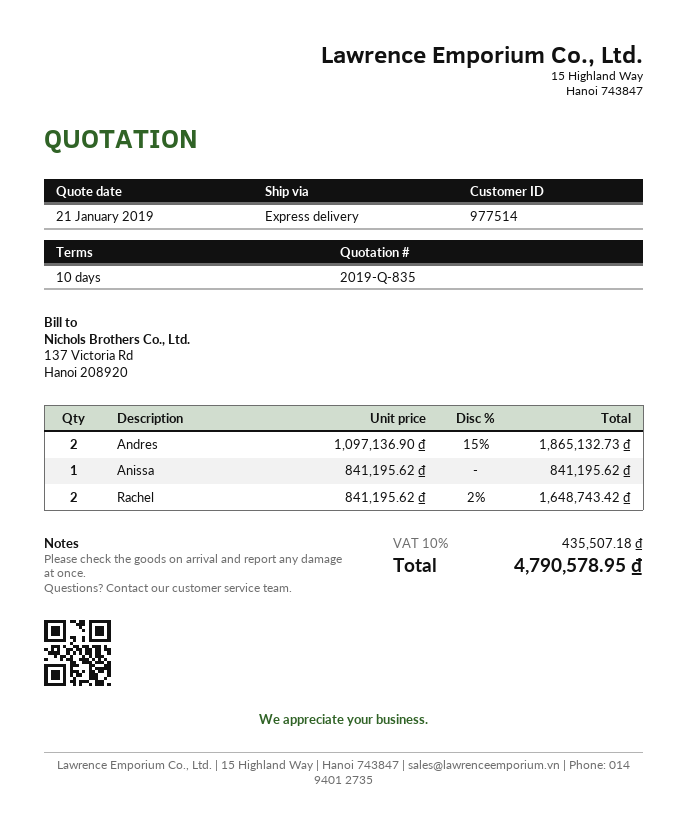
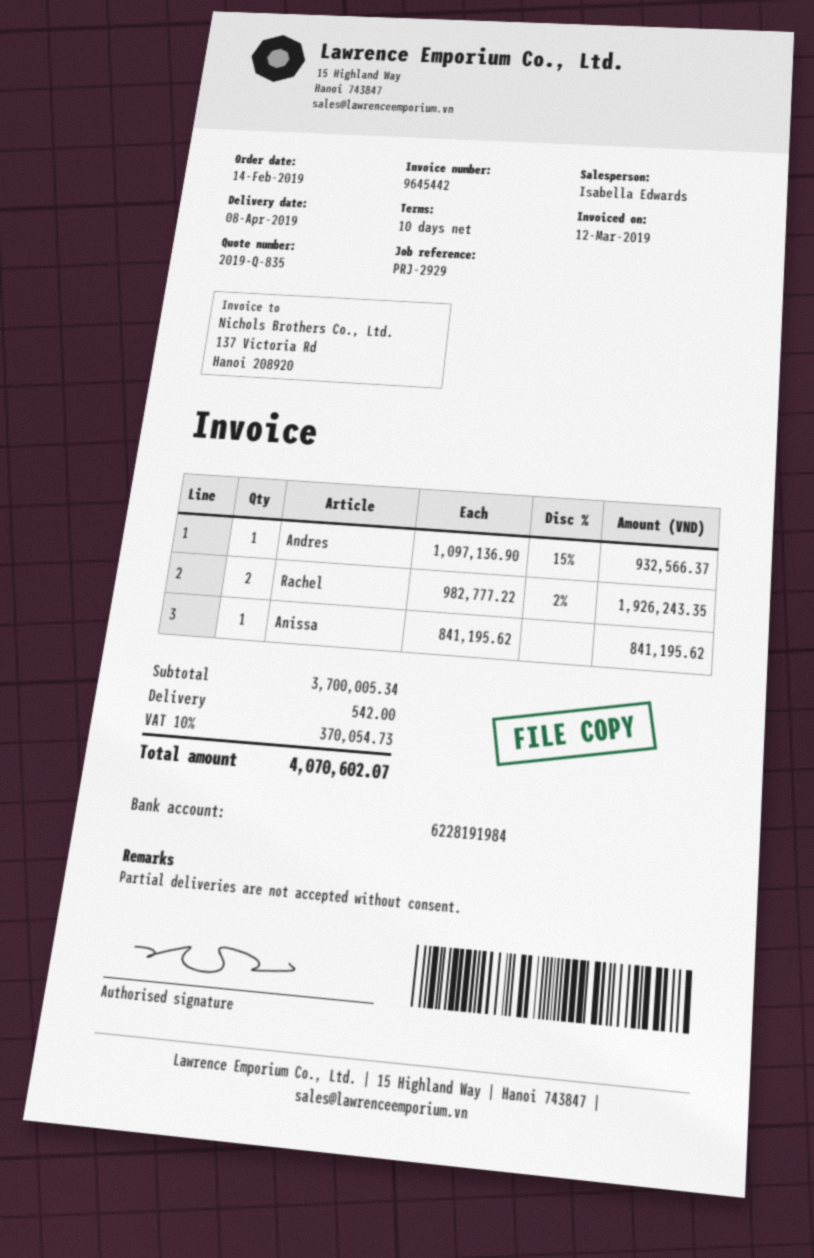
Andres: 2 x 1097136.90 - 15% = 1865132.73 -> 1 x 1097136.90 - 15% = 932566.37
Rachel: 2 x 841195.62 - 2% = 1648743.42 -> 2 x 982777.22 - 2% = 1926243.35
shipping: none -> 542.00
tax: 10% = 435507.18 -> 10% = 370054.73
total: 4790578.95 -> 4070602.07

